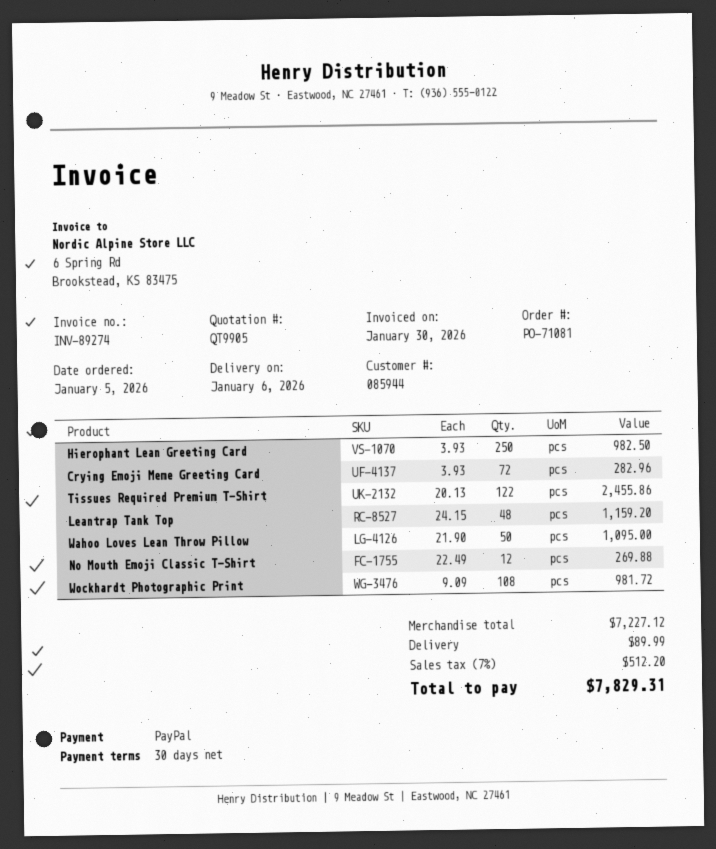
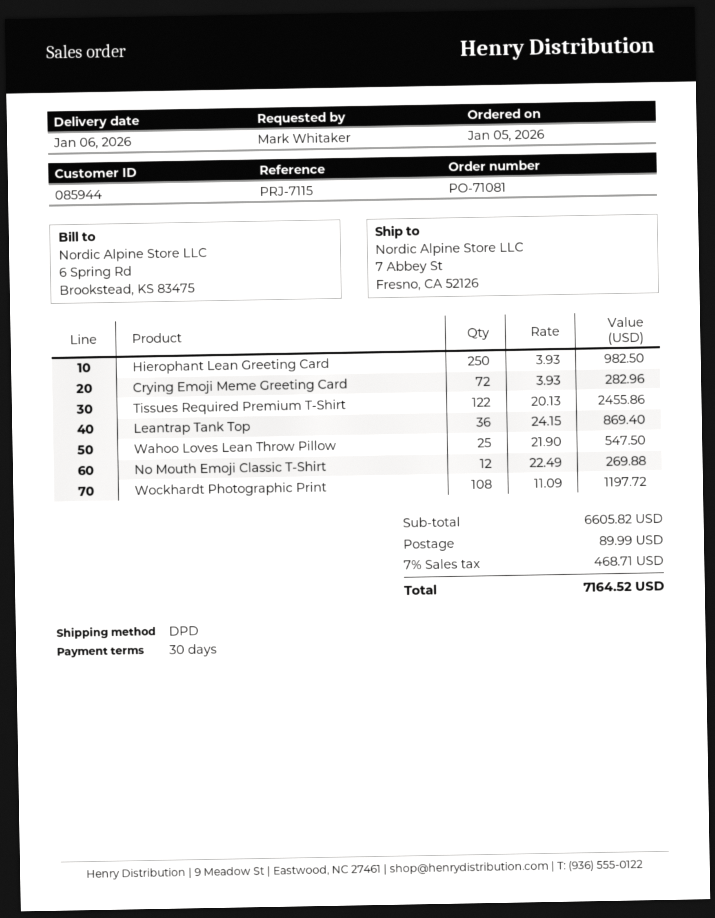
Leantrap Tank Top: 48 x 24.15 = 1159.20 -> 36 x 24.15 = 869.40
Wahoo Loves Lean Throw Pillow: 50 x 21.90 = 1095.00 -> 25 x 21.90 = 547.50
Wockhardt Photographic Print: 108 x 9.09 = 981.72 -> 108 x 11.09 = 1197.72
subtotal: 7227.12 -> 6605.82
tax: 7% = 512.20 -> 7% = 468.71
total: 7829.31 -> 7164.52

